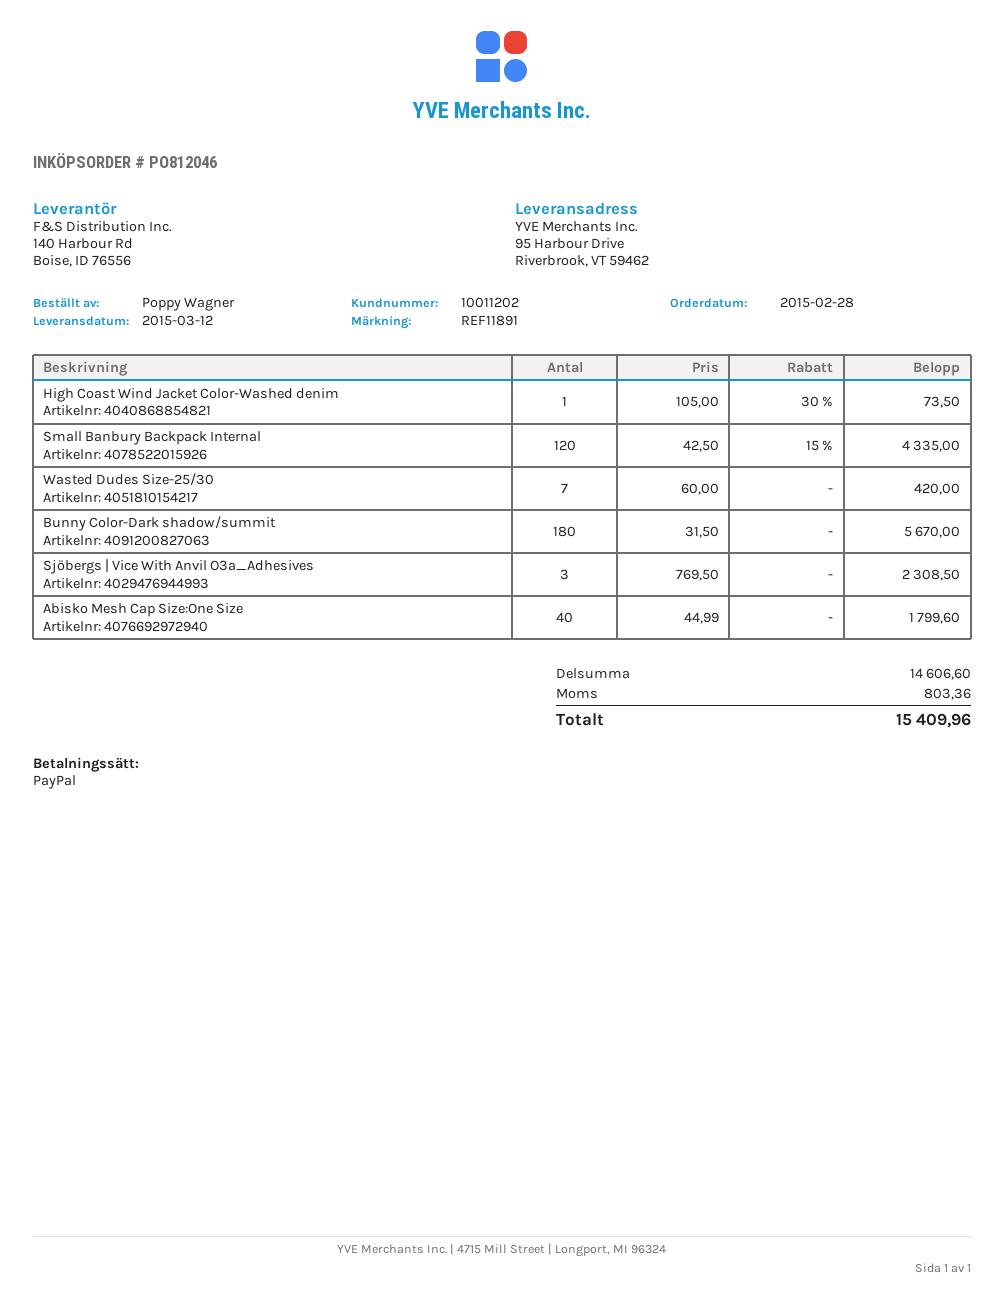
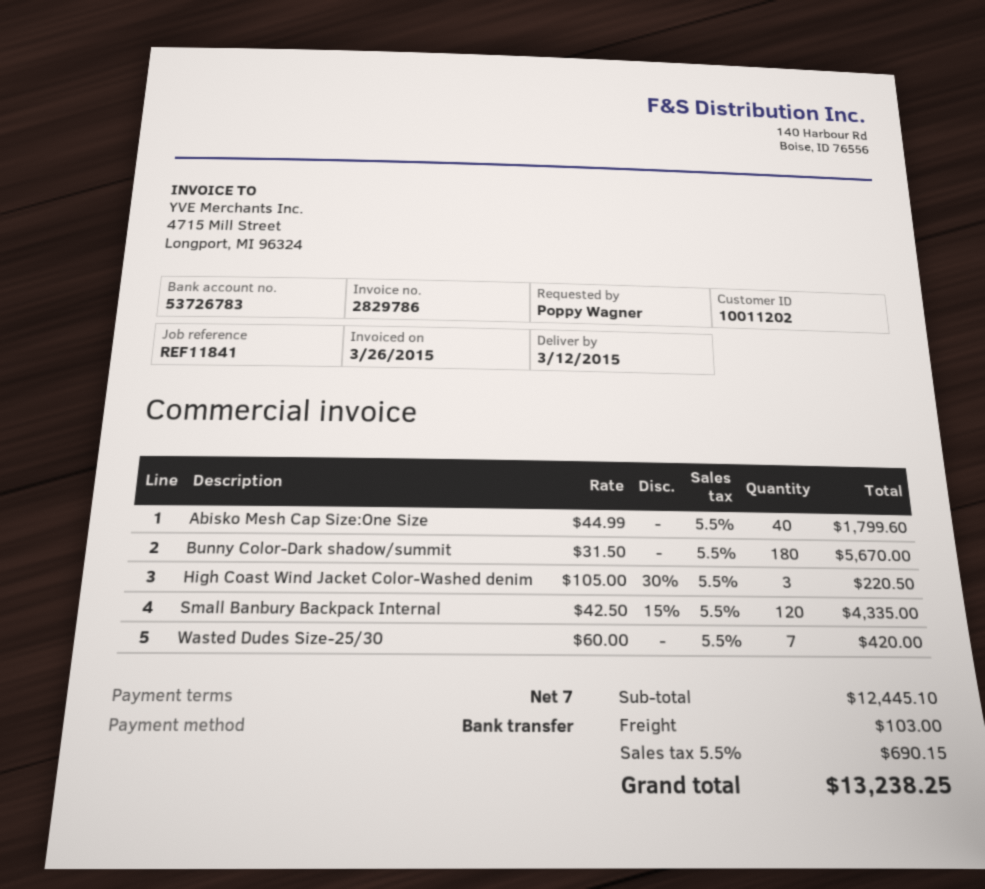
reference: REF11891 -> REF11841
payment method: PayPal -> bank transfer
High Coast Wind Jacket Color-Washed denim: 1 x 105.00 - 30% = 73.50 -> 3 x 105.00 - 30% = 220.50
Sjöbergs | Vice With Anvil O3a_Adhesives: 3 x 769.50 = 2308.50 -> none
subtotal: 14606.60 -> 12445.10
shipping: none -> 103.00
tax: 803.36 -> 690.15
total: 15409.96 -> 13238.25

